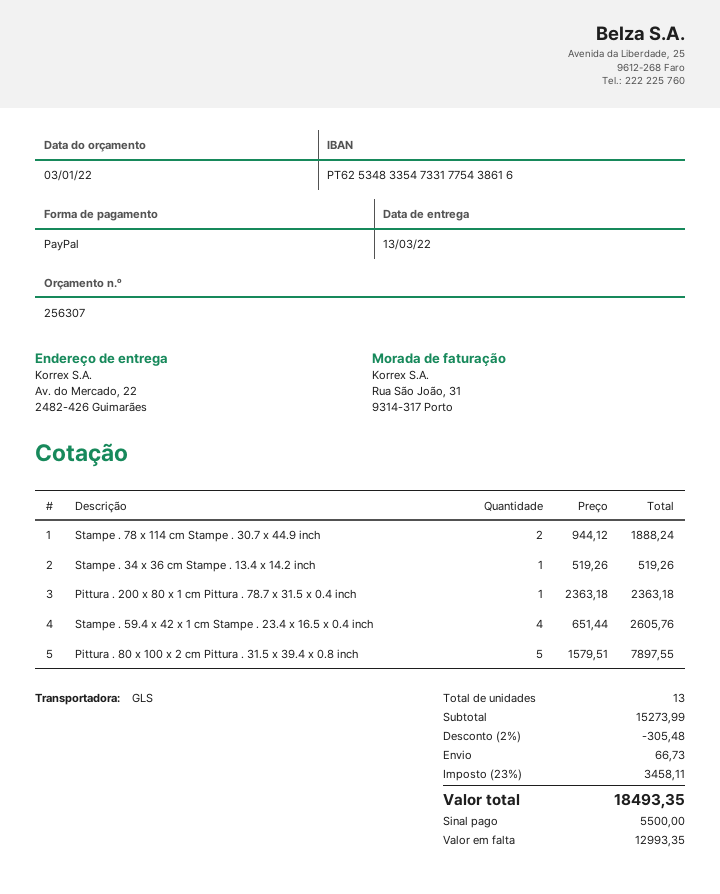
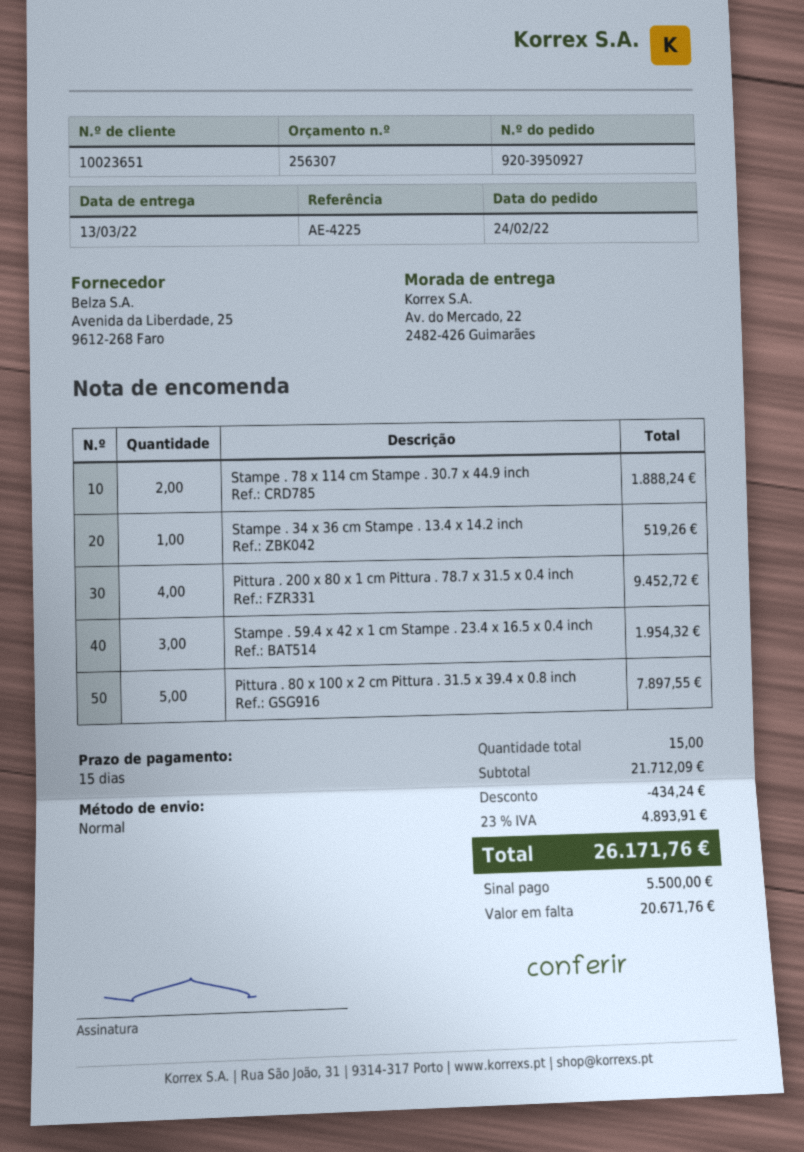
shipping method: GLS -> standard
Pittura . 200 x 80 x 1 cm Pittura . 78.7 x 31.5 x 0.4 inch: 1 for 2363.18 -> 4 for 9452.72
Stampe . 59.4 x 42 x 1 cm Stampe . 23.4 x 16.5 x 0.4 inch: 4 for 2605.76 -> 3 for 1954.32
total quantity: 13 -> 15
subtotal: 15273.99 -> 21712.09
discount: 305.48 -> 434.24
shipping: 66.73 -> none
tax: 23% = 3458.11 -> 23% = 4893.91
total: 18493.35 -> 26171.76
balance: 12993.35 -> 20671.76

